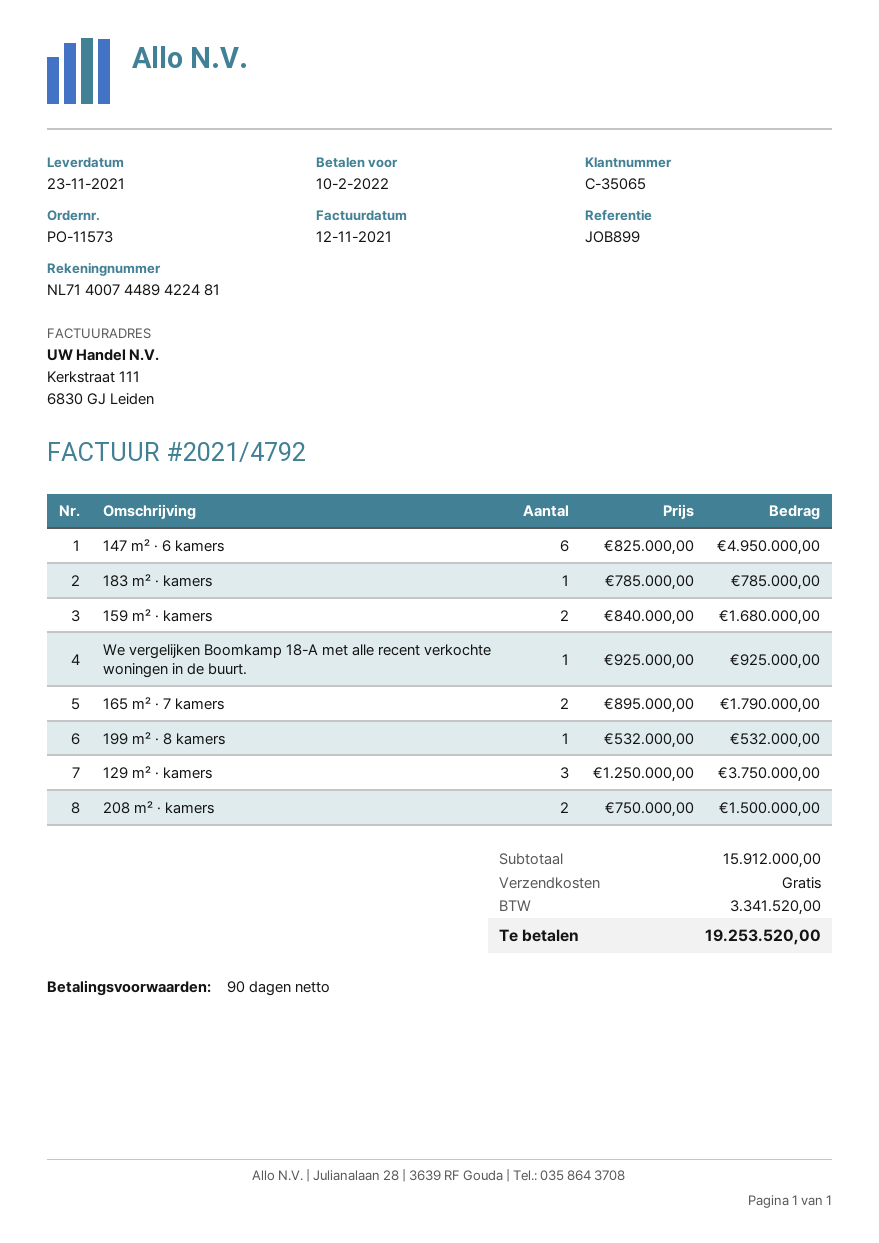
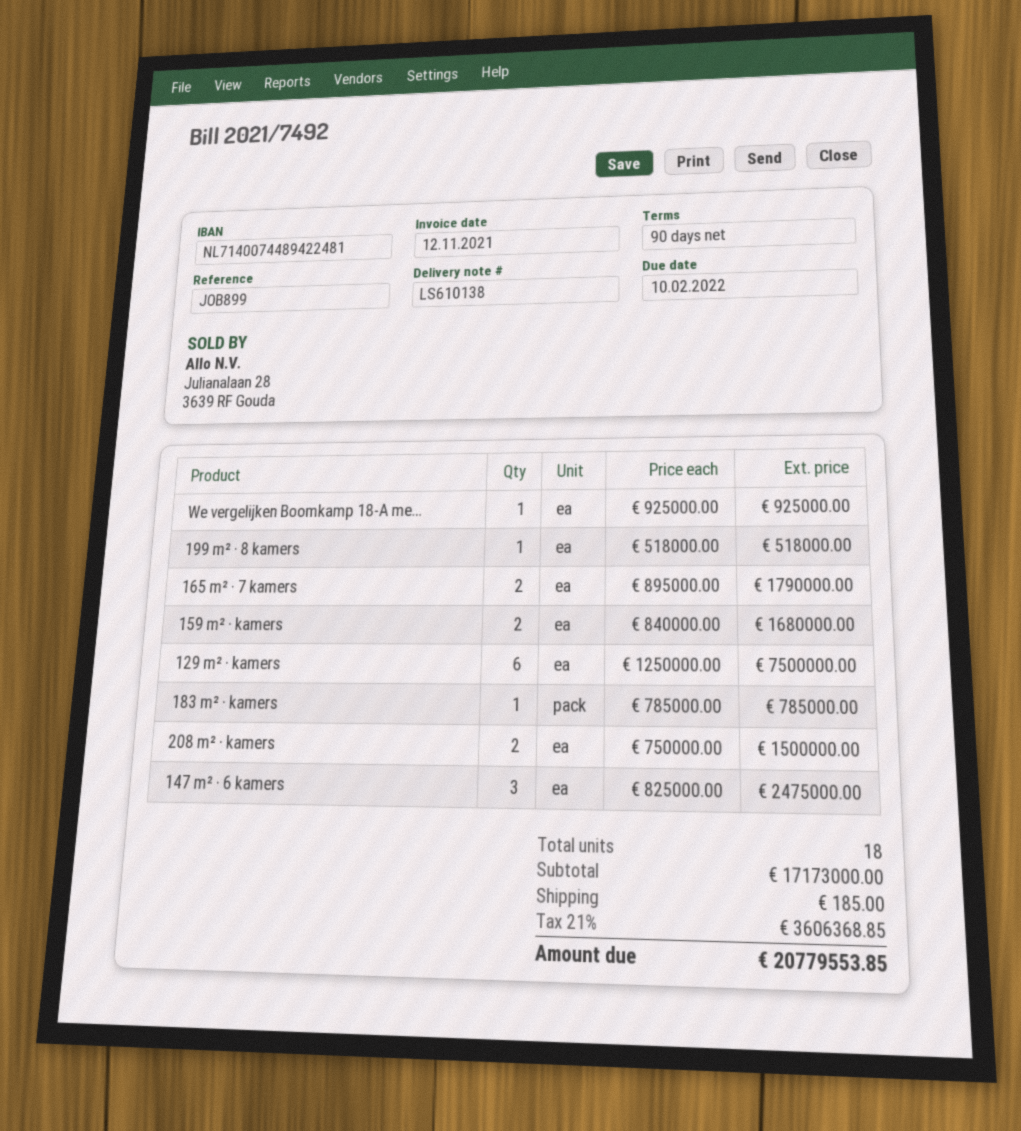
invoice number: 2021/4792 -> 2021/7492
147 m² · 6 kamers: 6 x 825000.00 = 4950000.00 -> 3 x 825000.00 = 2475000.00
199 m² · 8 kamers: 1 x 532000.00 = 532000.00 -> 1 x 518000.00 = 518000.00
129 m² · kamers: 3 x 1250000.00 = 3750000.00 -> 6 x 1250000.00 = 7500000.00
subtotal: 15912000.00 -> 17173000.00
shipping: 0.00 -> 185.00
tax: 3341520.00 -> 3606368.85
total: 19253520.00 -> 20779553.85

